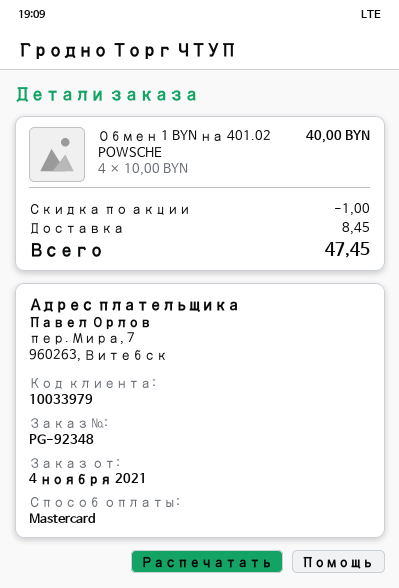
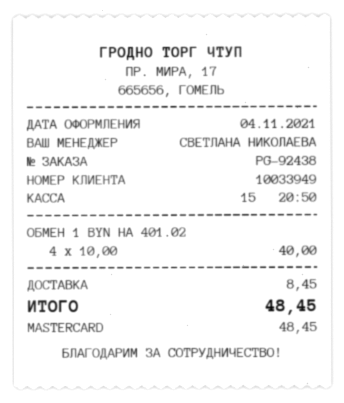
order number: PG-92348 -> PG-92438
customer number: 10033979 -> 10033949
discount: 1.00 -> none
total: 47.45 -> 48.45

